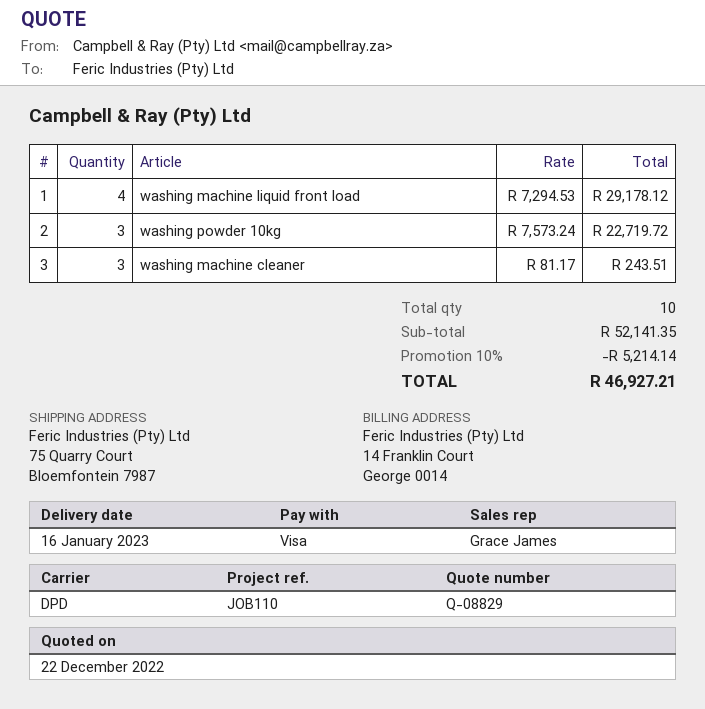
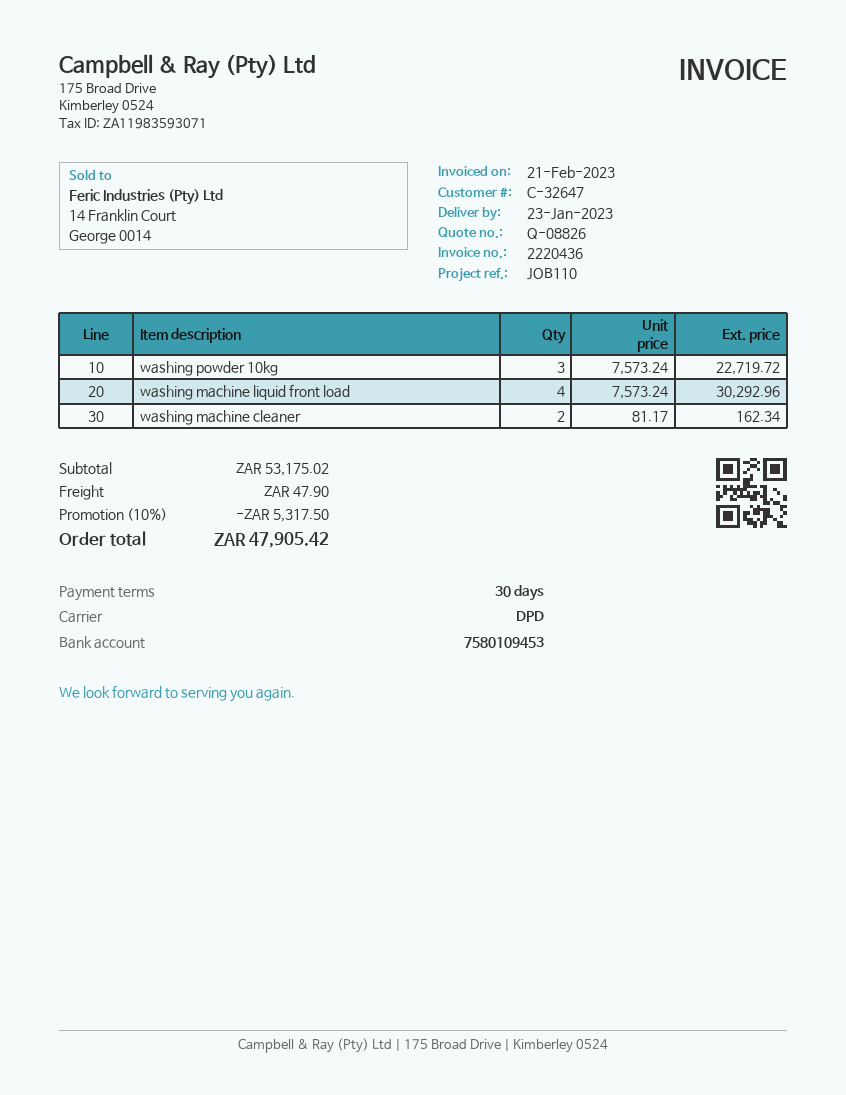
quote number: Q-08829 -> Q-08826
delivery date: 2023-01-16 -> 2023-01-23
washing machine liquid front load: 4 x 7294.53 = 29178.12 -> 4 x 7573.24 = 30292.96
washing machine cleaner: 3 x 81.17 = 243.51 -> 2 x 81.17 = 162.34
subtotal: 52141.35 -> 53175.02
discount: 10% = 5214.14 -> 10% = 5317.50
shipping: none -> 47.90
total: 46927.21 -> 47905.42

